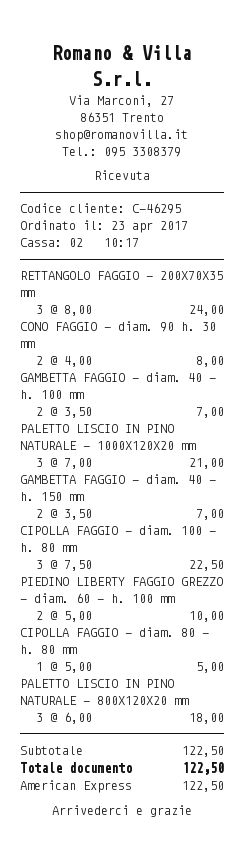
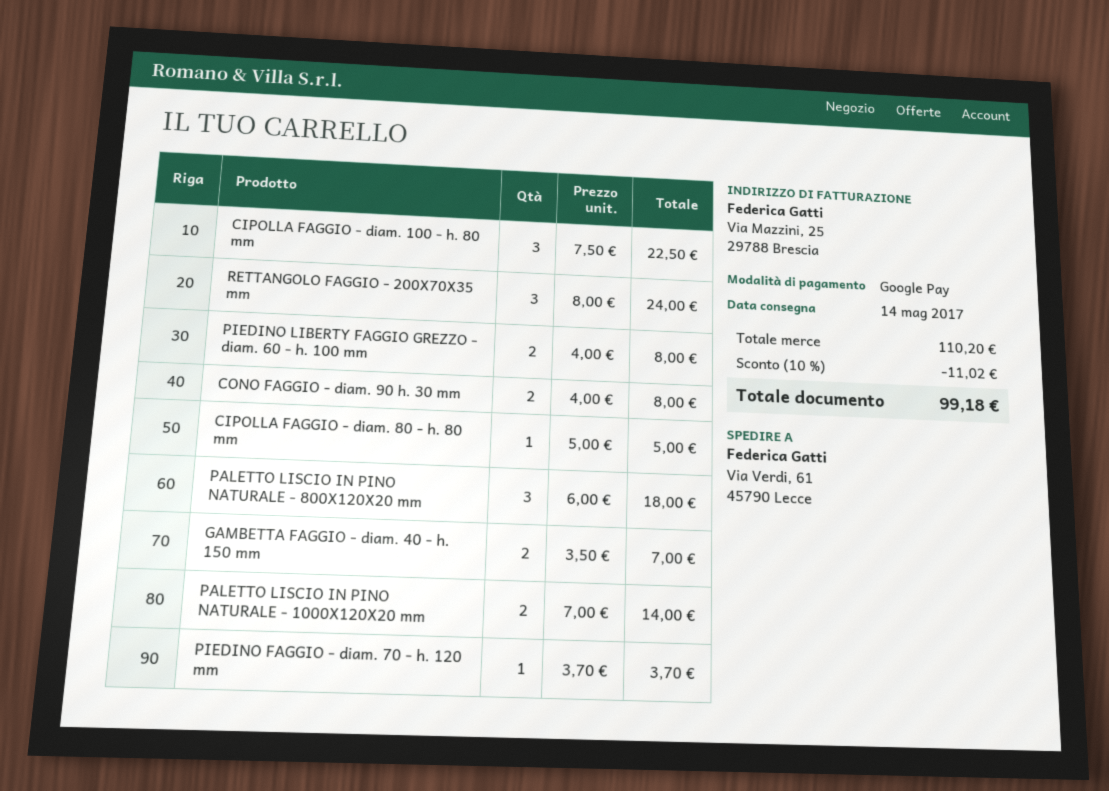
payment method: American Express -> Google Pay
GAMBETTA FAGGIO - diam. 40 - h. 100 mm: 2 x 3.50 = 7.00 -> none
PALETTO LISCIO IN PINO NATURALE - 1000X120X20 mm: 3 x 7.00 = 21.00 -> 2 x 7.00 = 14.00
PIEDINO LIBERTY FAGGIO GREZZO - diam. 60 - h. 100 mm: 2 x 5.00 = 10.00 -> 2 x 4.00 = 8.00
PIEDINO FAGGIO - diam. 70 - h. 120 mm: none -> 1 x 3.70 = 3.70
subtotal: 122.50 -> 110.20
discount: none -> 10% = 11.02
total: 122.50 -> 99.18

